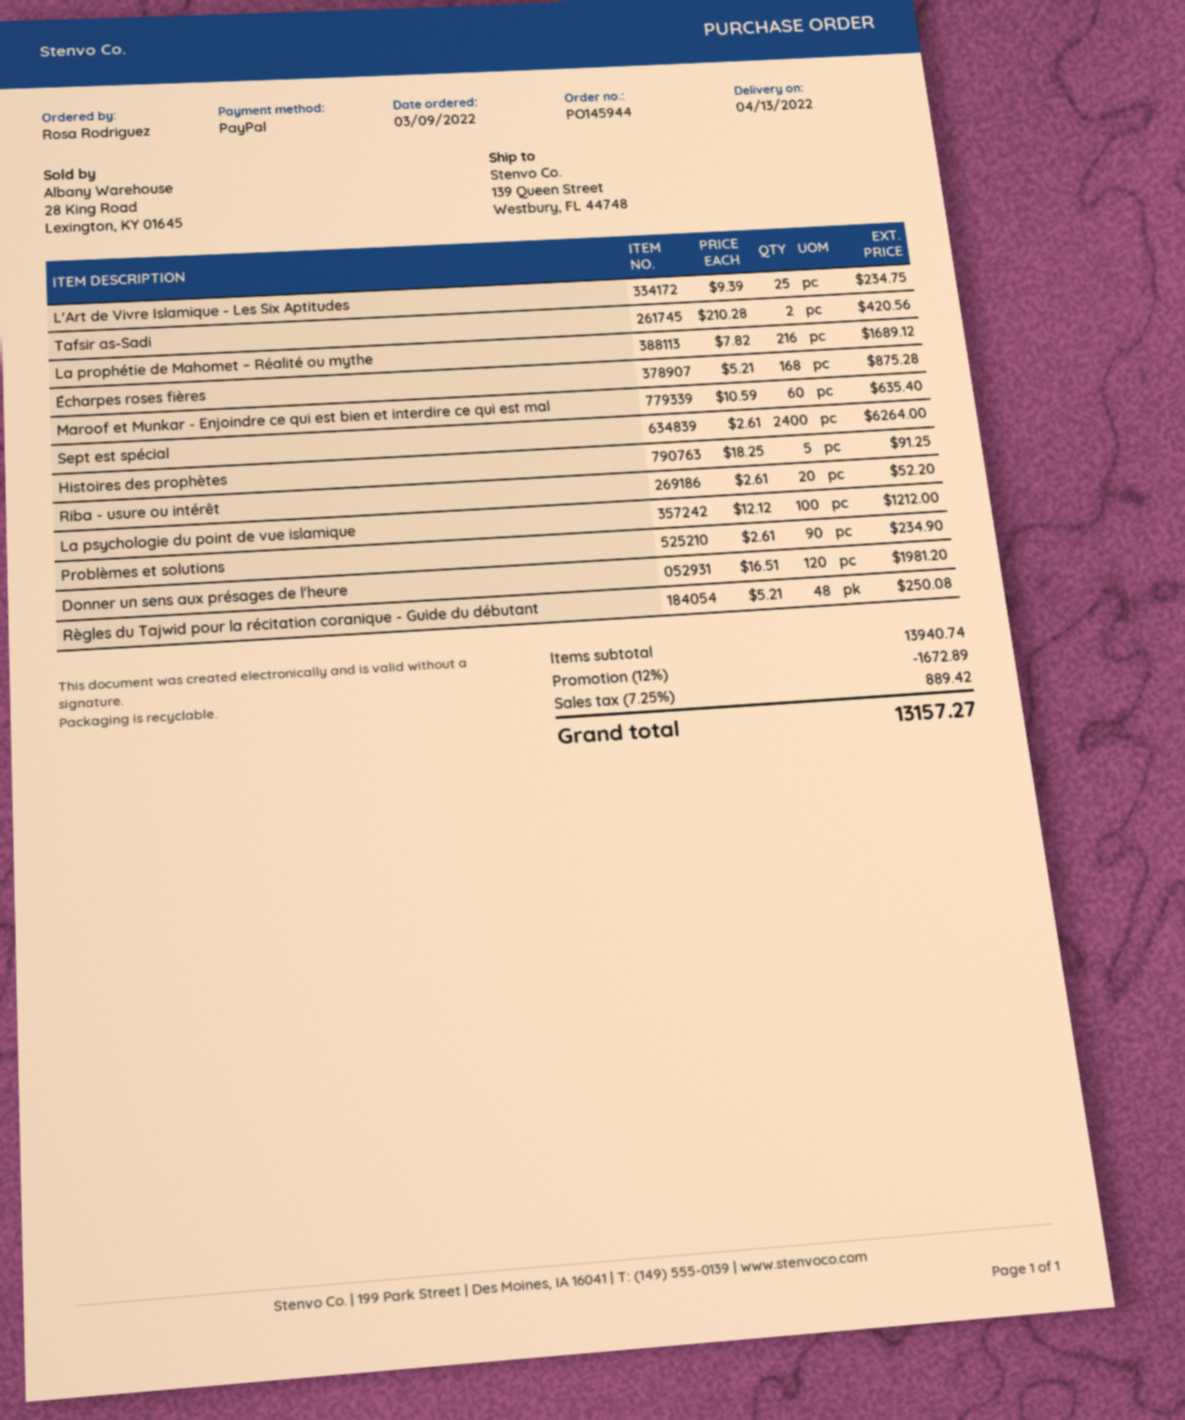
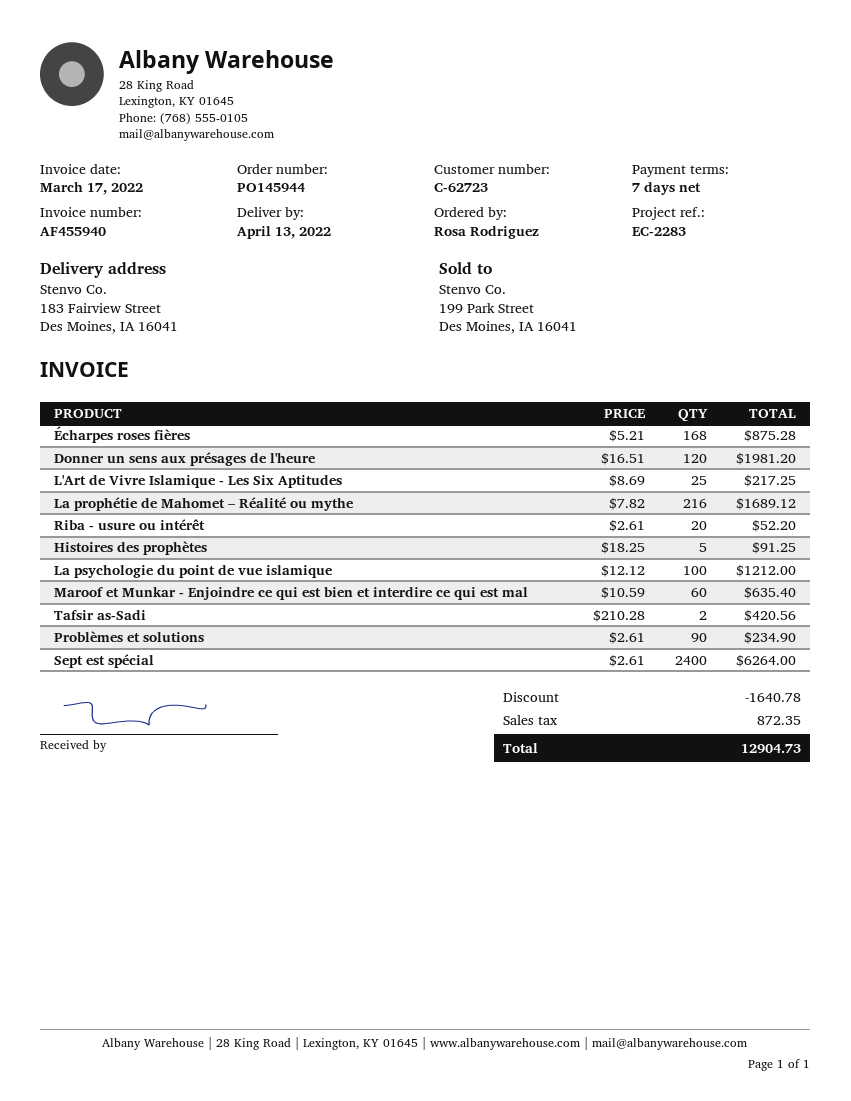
ship to: 139 Queen Street, Westbury, FL 44748 -> 183 Fairview Street, Des Moines, IA 16041
L'Art de Vivre Islamique - Les Six Aptitudes: 25 x 9.39 = 234.75 -> 25 x 8.69 = 217.25
Règles du Tajwid pour la récitation coranique - Guide du débutant: 48 x 5.21 = 250.08 -> none
discount: 1672.89 -> 1640.78
tax: 889.42 -> 872.35
total: 13157.27 -> 12904.73

